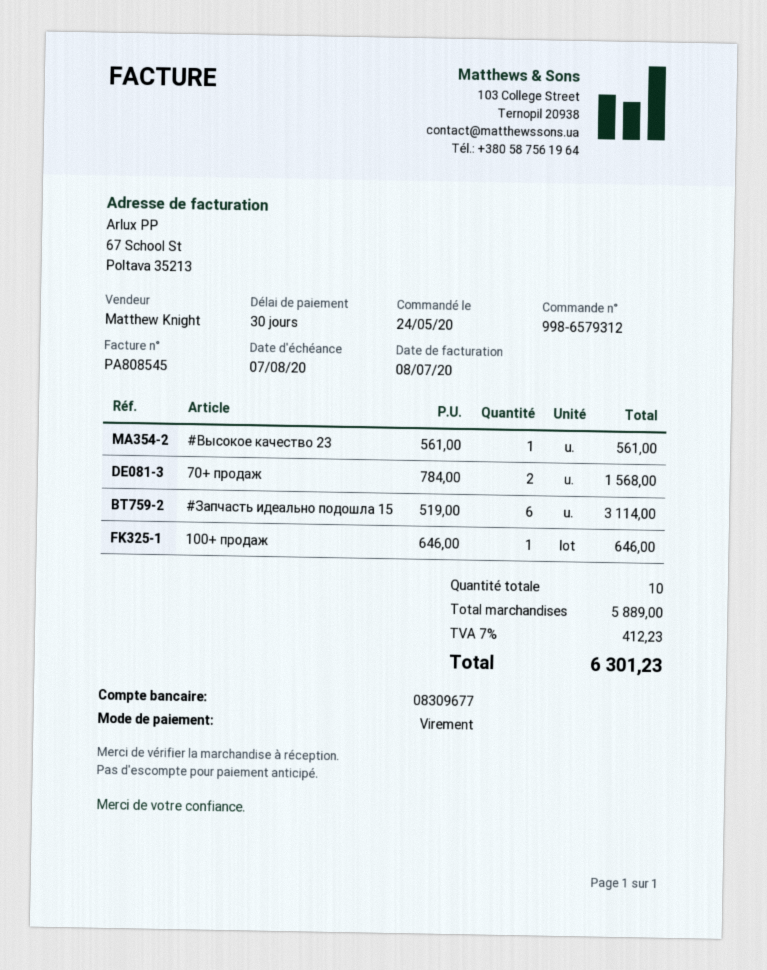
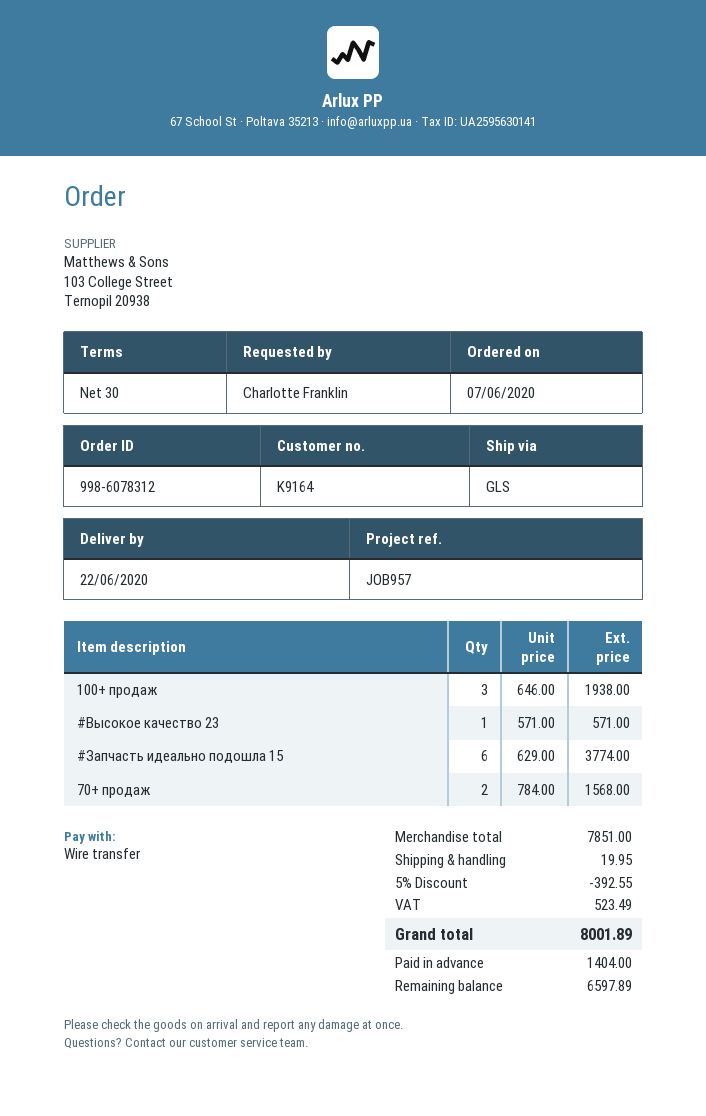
order number: 998-6579312 -> 998-6078312
order date: 2020-05-24 -> 2020-06-07
#Высокое качество 23: 1 x 561.00 = 561.00 -> 1 x 571.00 = 571.00
#Запчасть идеально подошла 15: 6 x 519.00 = 3114.00 -> 6 x 629.00 = 3774.00
100+ продаж: 1 x 646.00 = 646.00 -> 3 x 646.00 = 1938.00
subtotal: 5889.00 -> 7851.00
discount: none -> 5% = 392.55
shipping: none -> 19.95
tax: 412.23 -> 523.49
total: 6301.23 -> 8001.89

